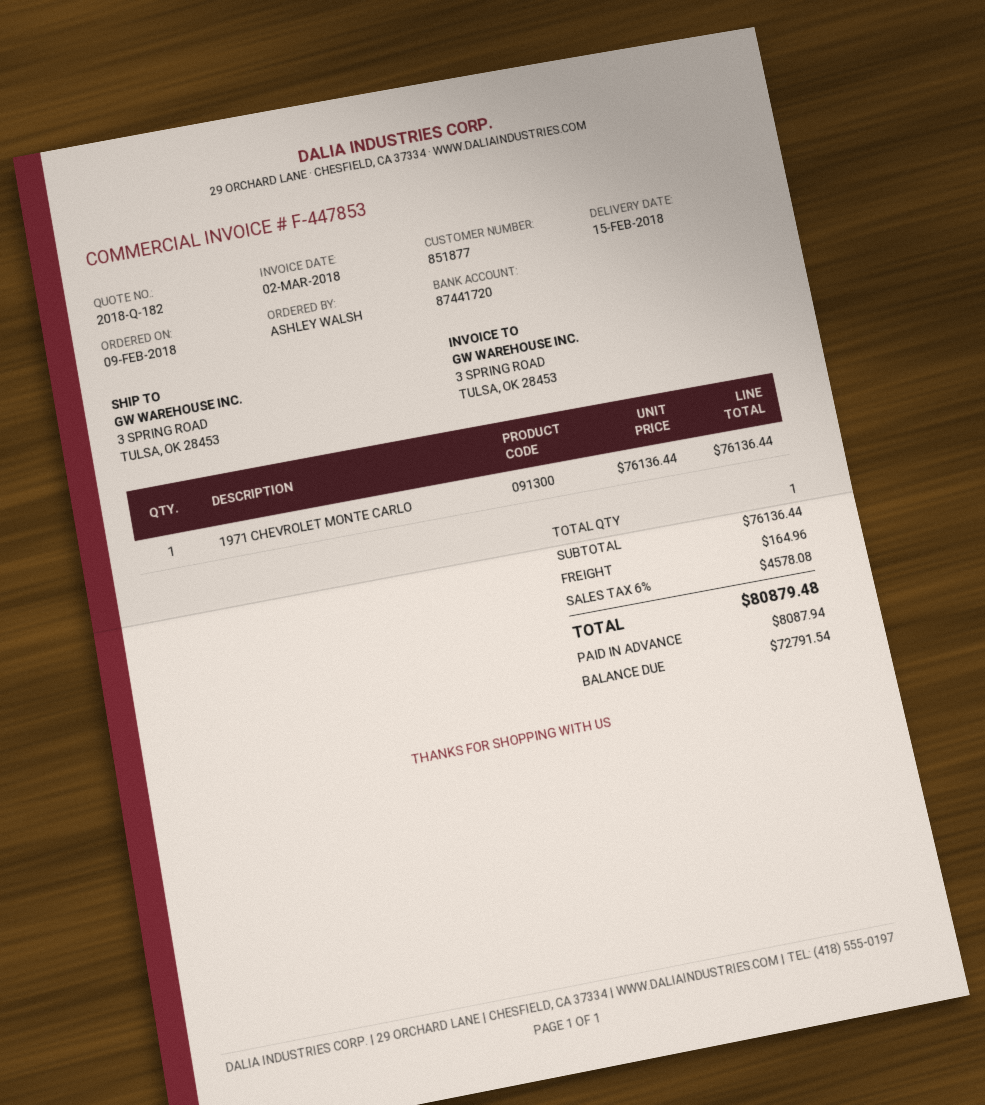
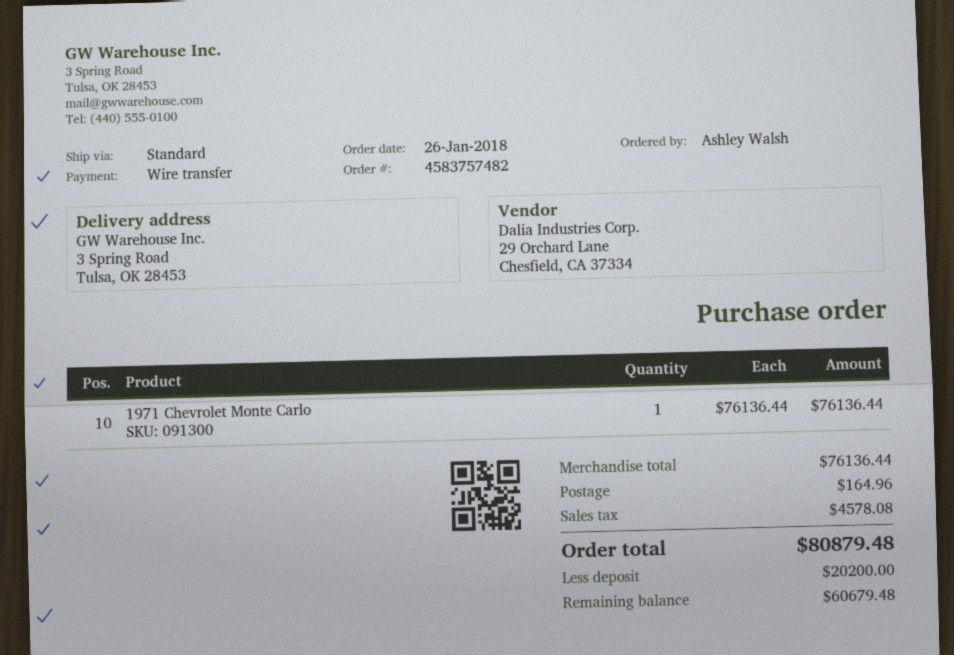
order date: 2018-02-09 -> 2018-01-26
deposit: 8087.94 -> 20200.00
balance: 72791.54 -> 60679.48

